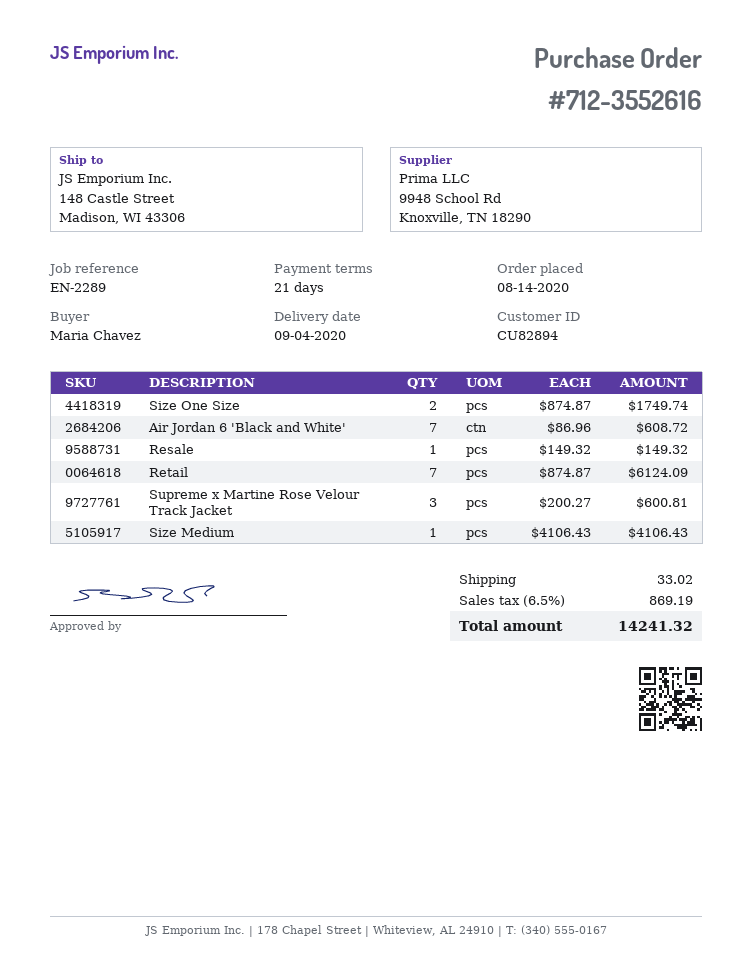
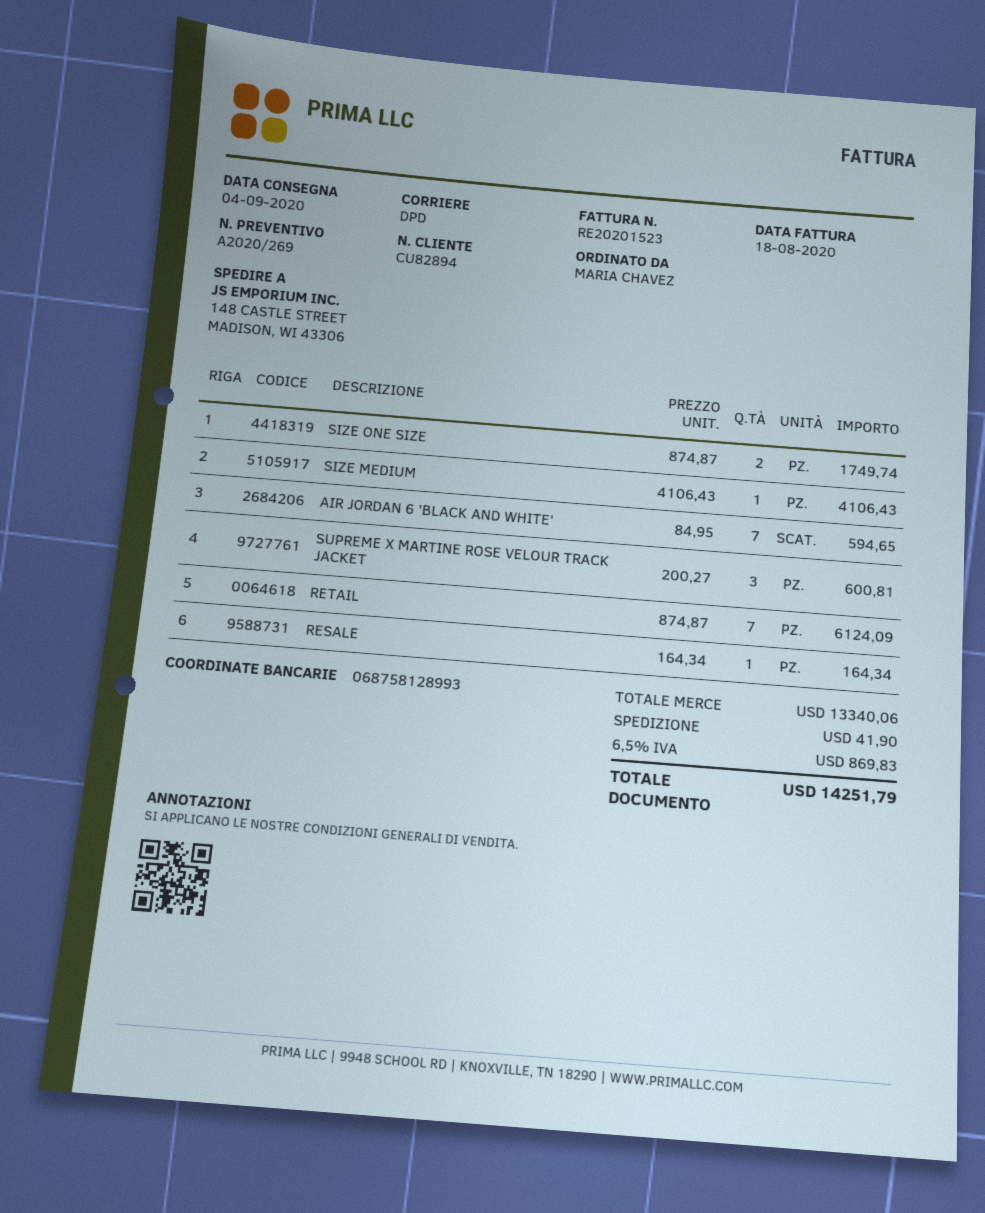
Air Jordan 6 'Black and White': 7 x 86.96 = 608.72 -> 7 x 84.95 = 594.65
Resale: 1 x 149.32 = 149.32 -> 1 x 164.34 = 164.34
shipping: 33.02 -> 41.90
tax: 6.5% = 869.19 -> 6.5% = 869.83
total: 14241.32 -> 14251.79

